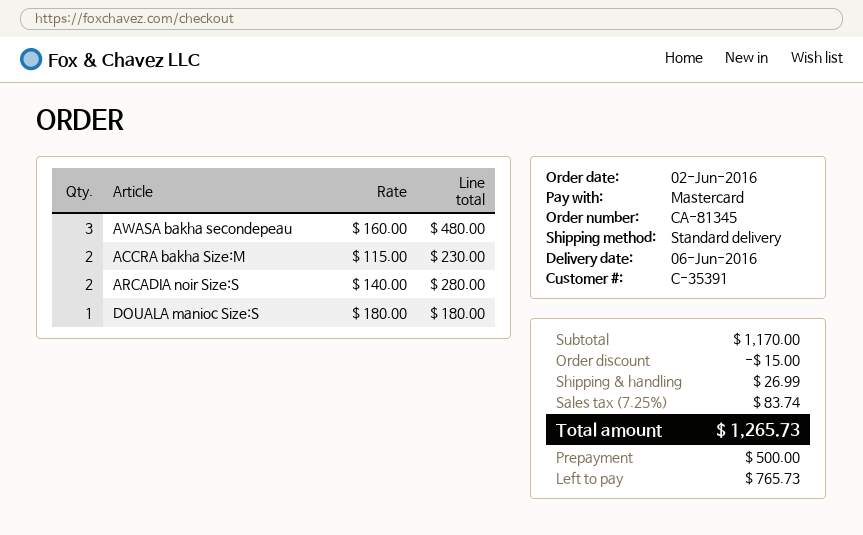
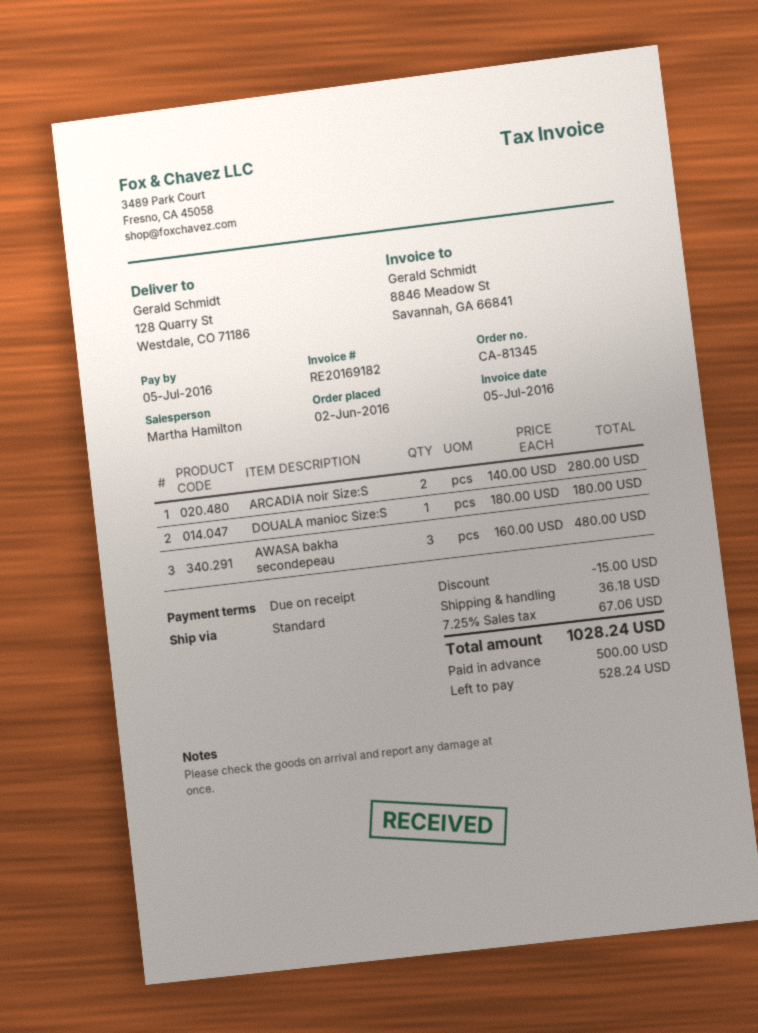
ACCRA bakha Size:M: 2 x 115.00 = 230.00 -> none
shipping: 26.99 -> 36.18
tax: 7.25% = 83.74 -> 7.25% = 67.06
total: 1265.73 -> 1028.24
balance: 765.73 -> 528.24

